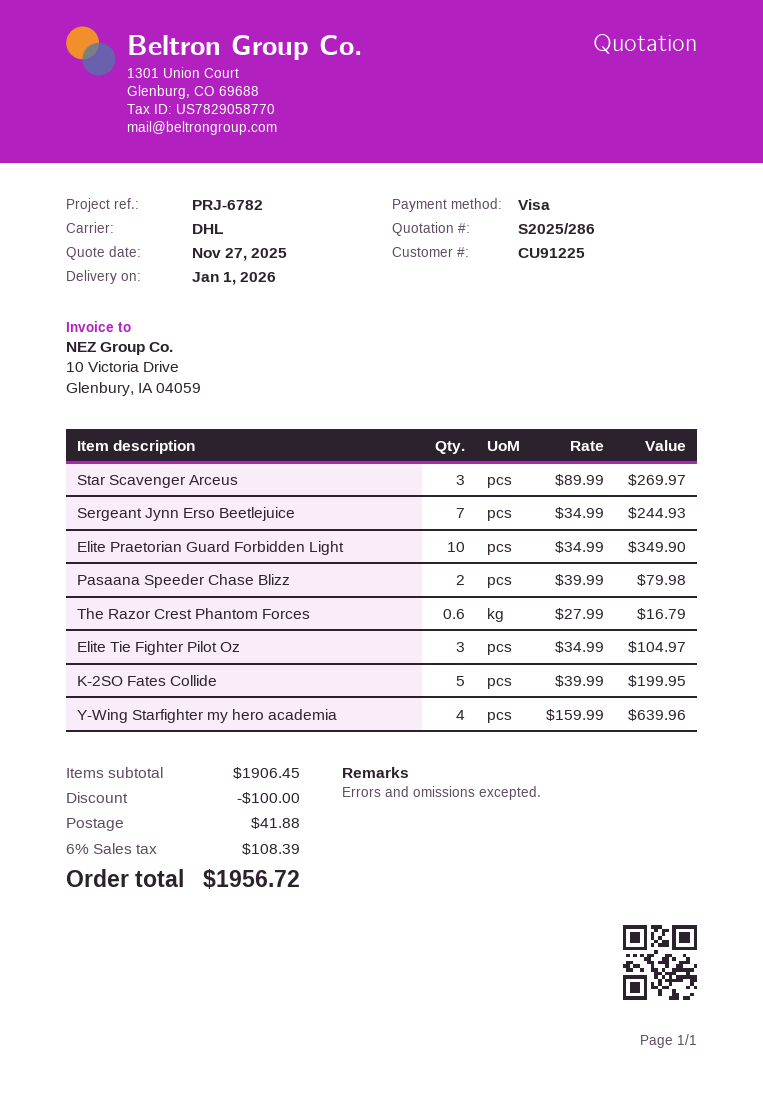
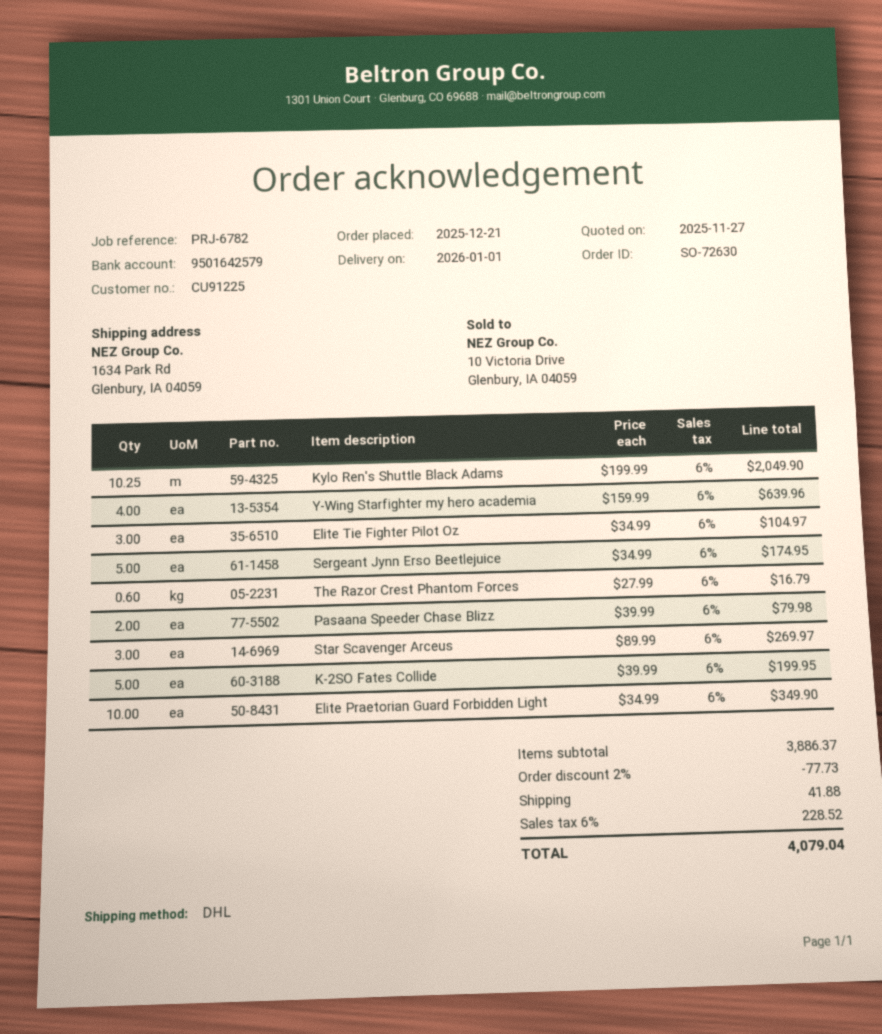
Sergeant Jynn Erso Beetlejuice: 7 x 34.99 = 244.93 -> 5 x 34.99 = 174.95
Kylo Ren's Shuttle Black Adams: none -> 10.25 x 199.99 = 2049.90
subtotal: 1906.45 -> 3886.37
discount: 100.00 -> 77.73
tax: 6% = 108.39 -> 6% = 228.52
total: 1956.72 -> 4079.04

